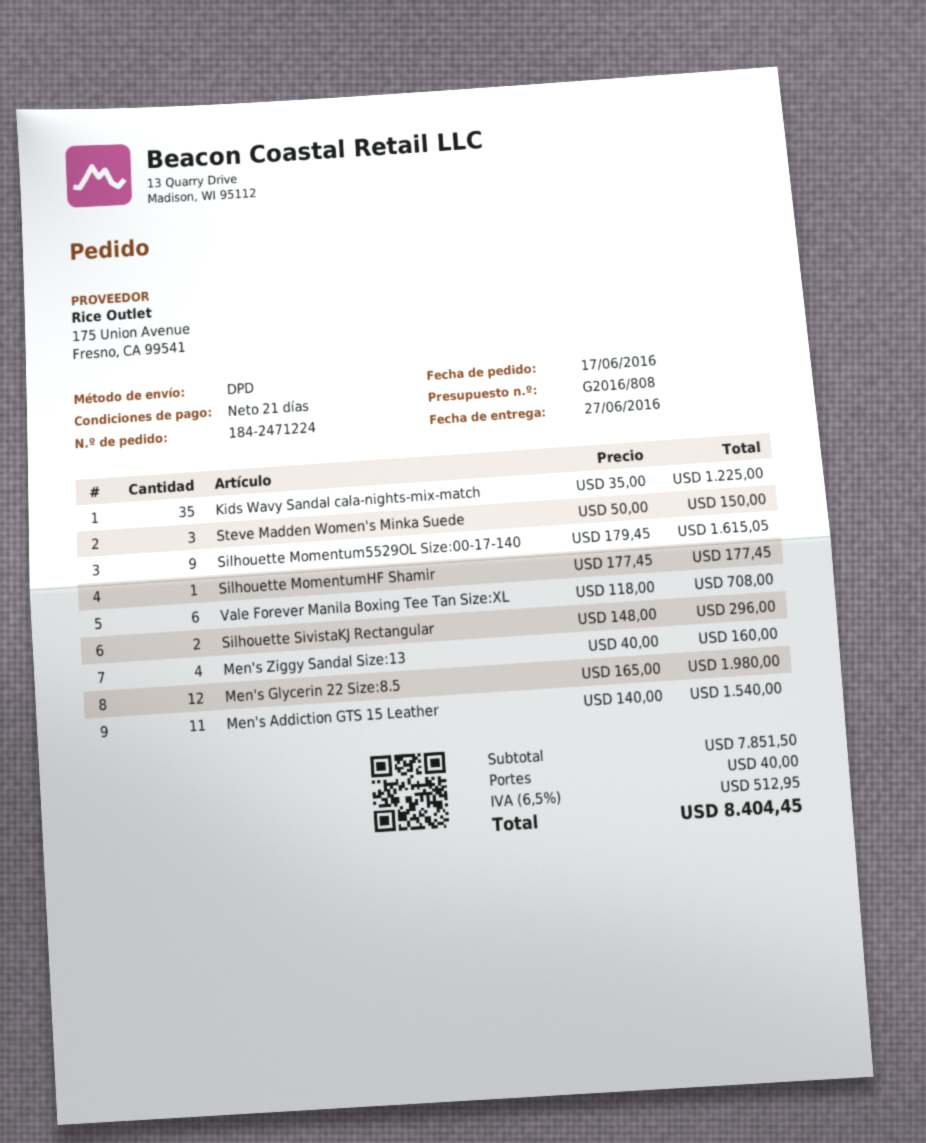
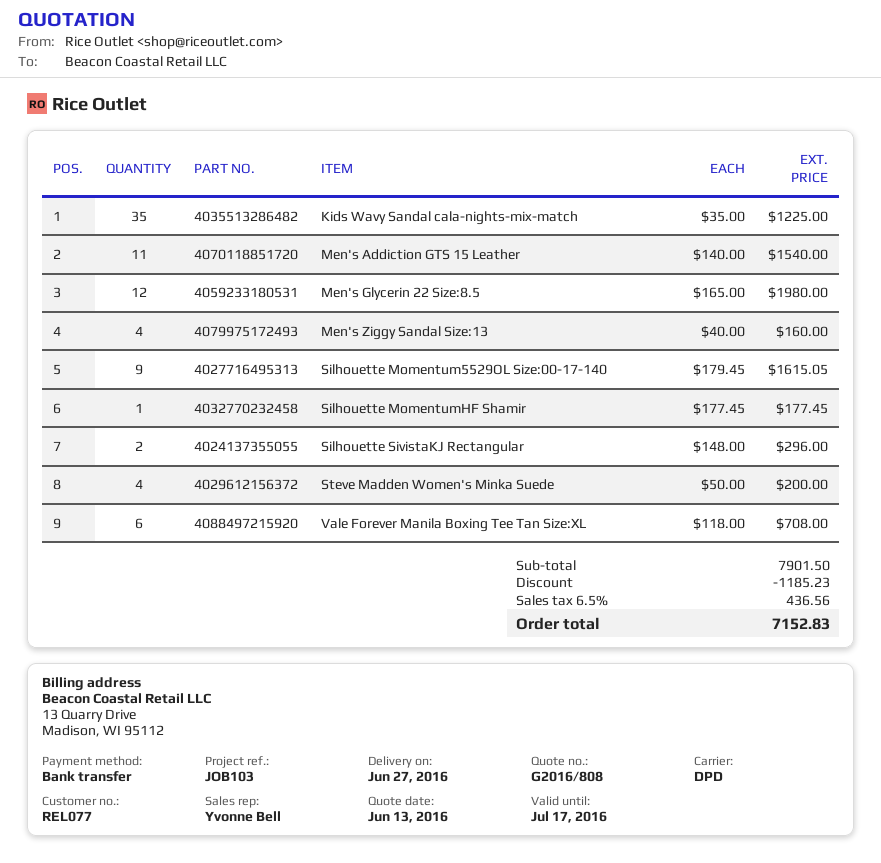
Steve Madden Women's Minka Suede: 3 x 50.00 = 150.00 -> 4 x 50.00 = 200.00
subtotal: 7851.50 -> 7901.50
discount: none -> 1185.23
shipping: 40.00 -> none
tax: 6.5% = 512.95 -> 6.5% = 436.56
total: 8404.45 -> 7152.83

